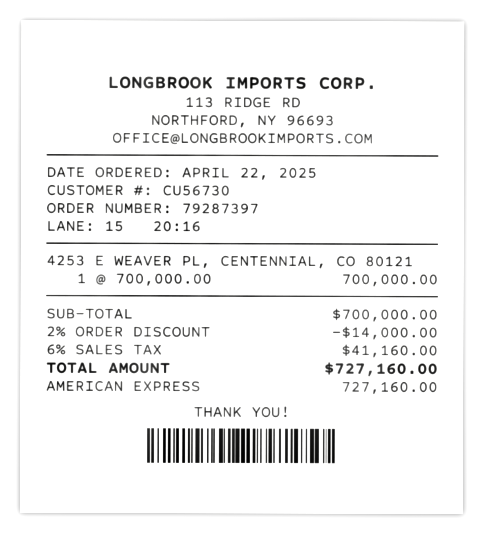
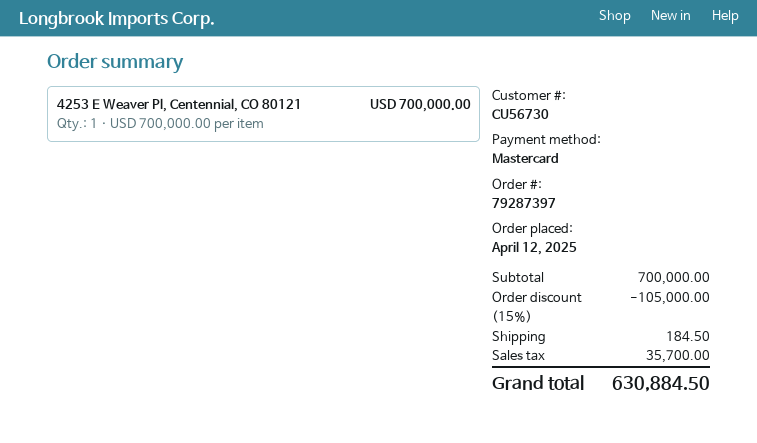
order date: 2025-04-22 -> 2025-04-12
payment method: American Express -> Mastercard
discount: 2% = 14000.00 -> 15% = 105000.00
shipping: none -> 184.50
tax: 41160.00 -> 35700.00
total: 727160.00 -> 630884.50

